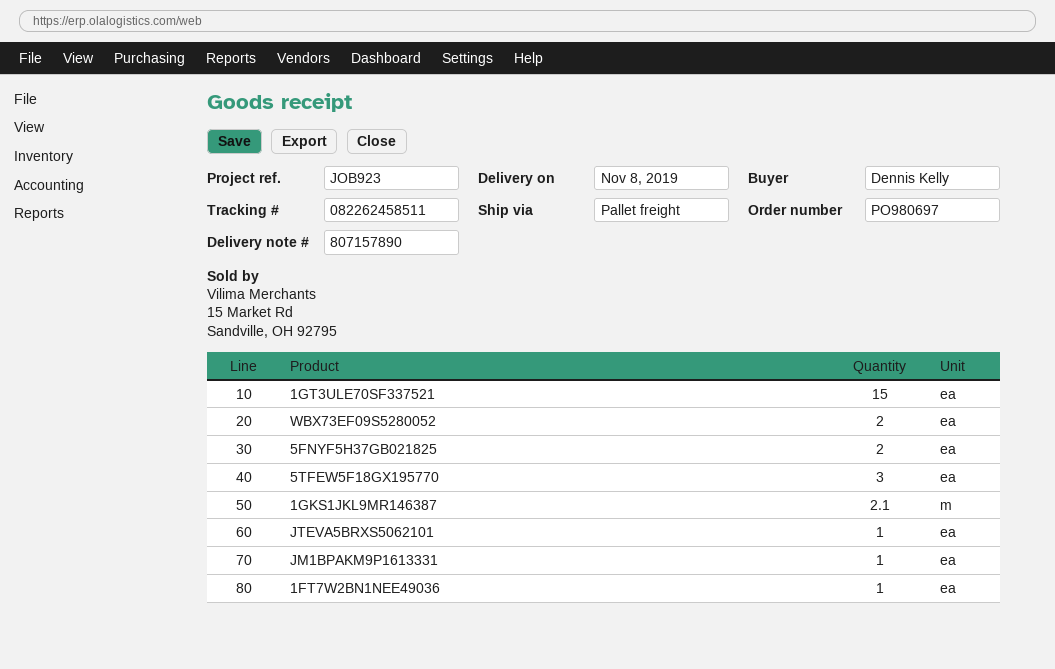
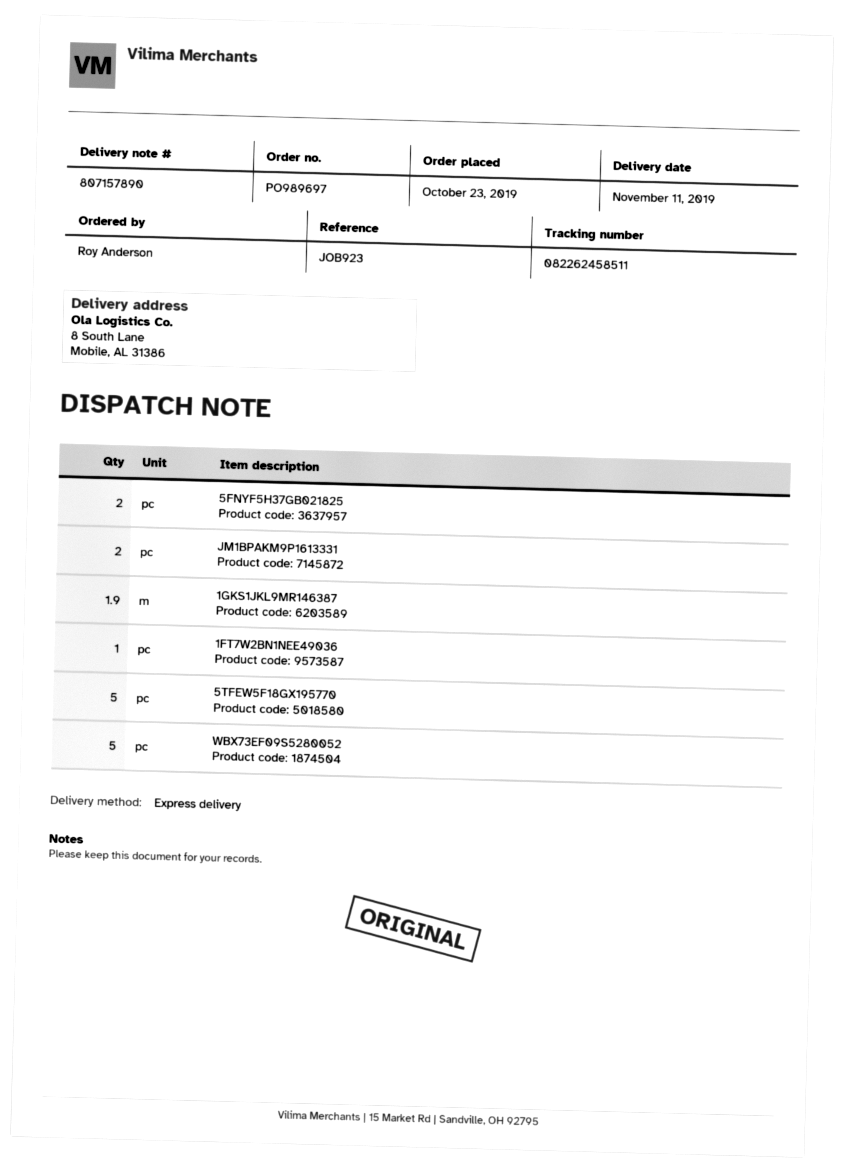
order number: PO980697 -> PO989697
delivery date: 2019-11-08 -> 2019-11-11
ordered by: Dennis Kelly -> Roy Anderson
shipping method: pallet freight -> express
1GT3ULE70SF337521: 15 -> none
WBX73EF09S5280052: 2 -> 5
5TFEW5F18GX195770: 3 -> 5
1GKS1JKL9MR146387: 2.1 -> 1.9
JTEVA5BRXS5062101: 1 -> none
JM1BPAKM9P1613331: 1 -> 2

